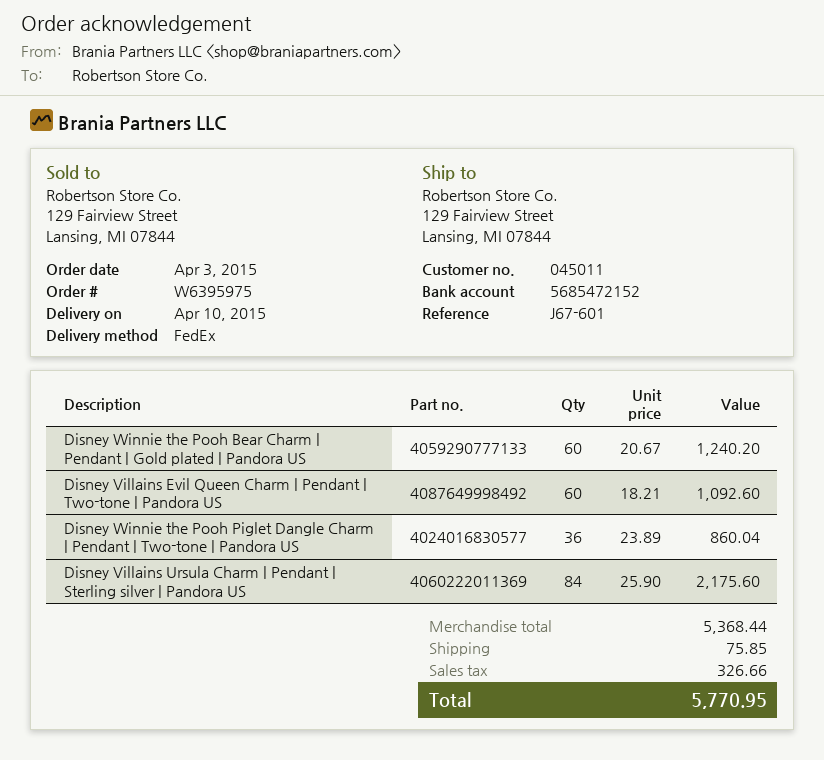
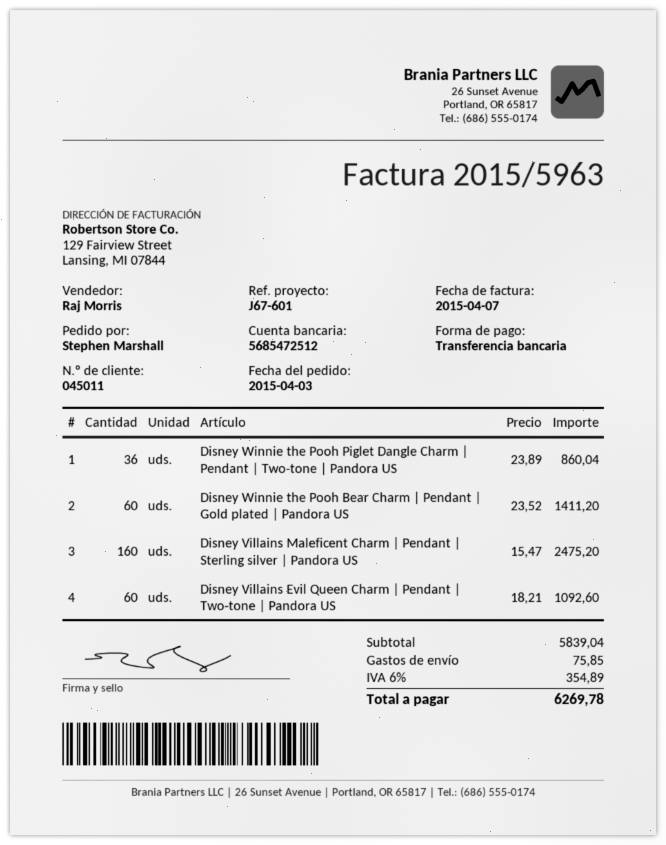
bank account: 5685472152 -> 5685472512
Disney Winnie the Pooh Bear Charm | Pendant | Gold plated | Pandora US: 60 x 20.67 = 1240.20 -> 60 x 23.52 = 1411.20
Disney Villains Ursula Charm | Pendant | Sterling silver | Pandora US: 84 x 25.90 = 2175.60 -> none
Disney Villains Maleficent Charm | Pendant | Sterling silver | Pandora US: none -> 160 x 15.47 = 2475.20
subtotal: 5368.44 -> 5839.04
tax: 326.66 -> 354.89
total: 5770.95 -> 6269.78

